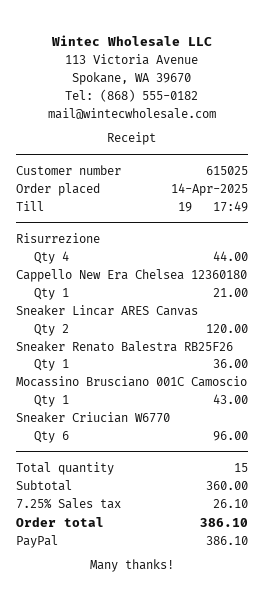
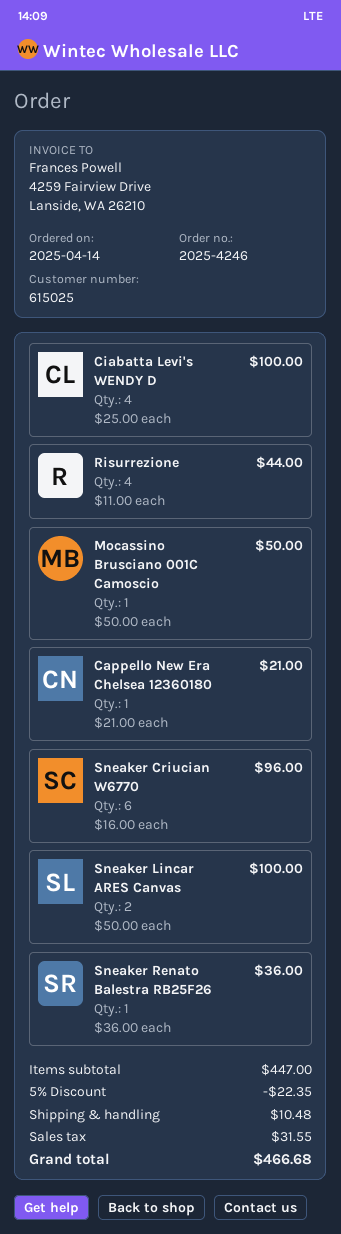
Sneaker Lincar ARES Canvas: 2 for 120.00 -> 2 for 100.00
Mocassino Brusciano 001C Camoscio: 1 for 43.00 -> 1 for 50.00
Ciabatta Levi's WENDY D: none -> 4 for 100.00
subtotal: 360.00 -> 447.00
discount: none -> 5% = 22.35
shipping: none -> 10.48
tax: 26.10 -> 31.55
total: 386.10 -> 466.68

